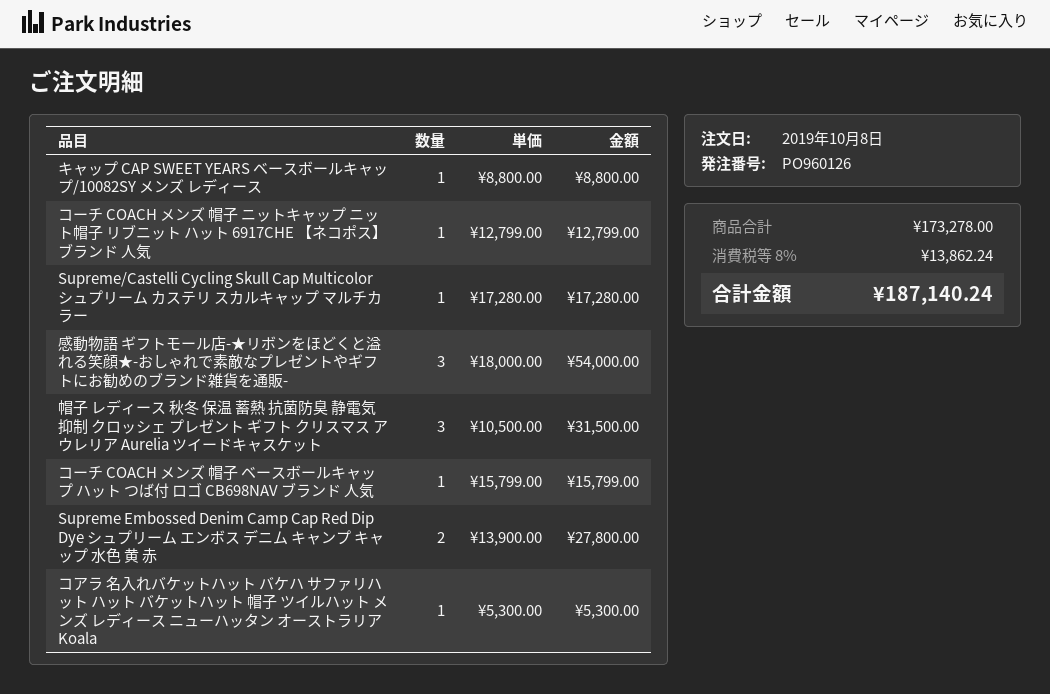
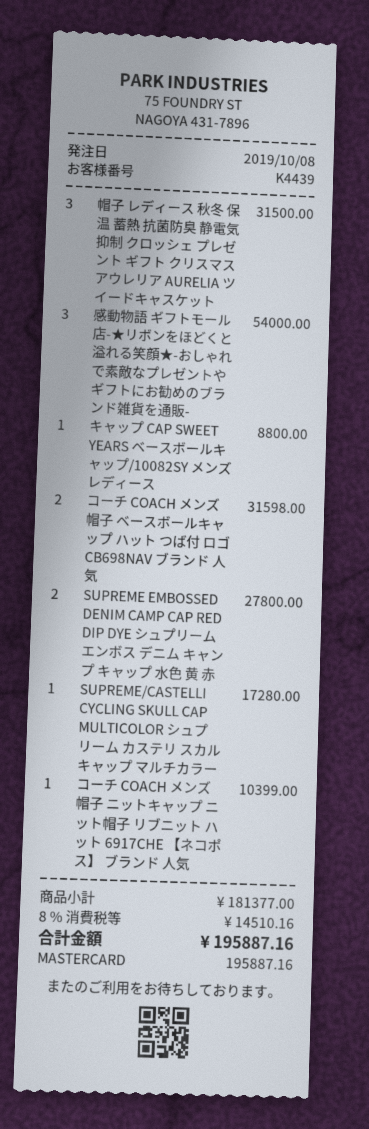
コーチ COACH メンズ 帽子 ニットキャップ ニット帽子 リブニット ハット 6917CHE 【ネコポス】 ブランド 人気: 1 for 12799.00 -> 1 for 10399.00
コーチ COACH メンズ 帽子 ベースボールキャップ ハット つば付 ロゴ CB698NAV ブランド 人気: 1 for 15799.00 -> 2 for 31598.00
コアラ 名入れバケットハット バケハ サファリハット ハット バケットハット 帽子 ツイルハット メンズ レディース ニューハッタン オーストラリア Koala: 1 for 5300.00 -> none
subtotal: 173278.00 -> 181377.00
tax: 8% = 13862.24 -> 8% = 14510.16
total: 187140.24 -> 195887.16

